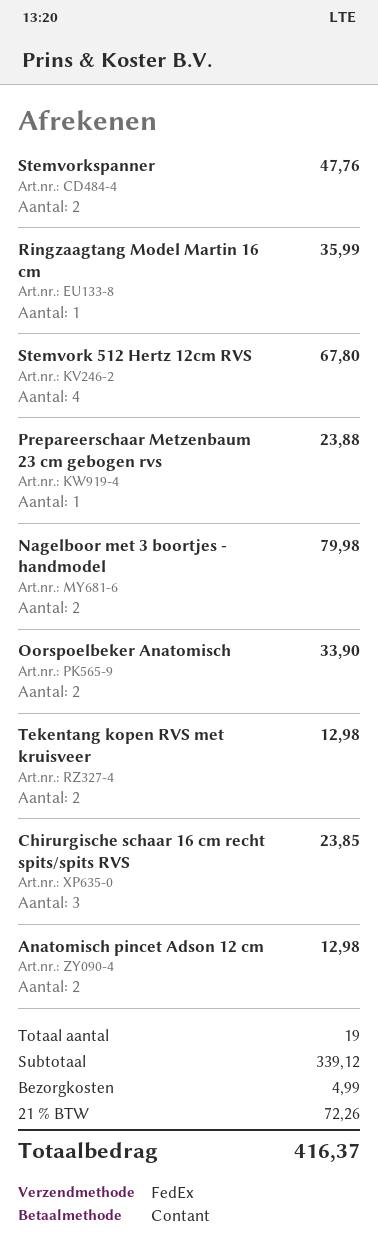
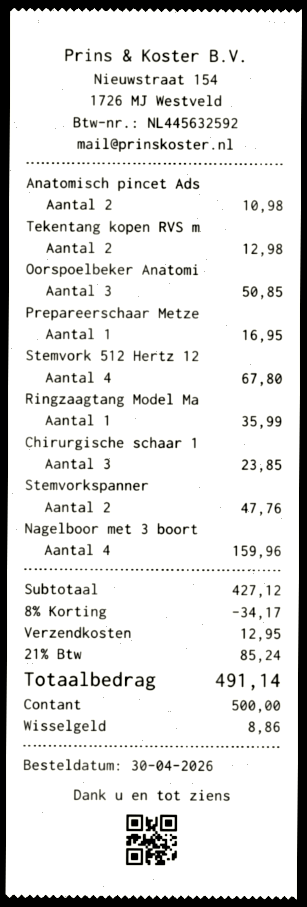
Prepareerschaar Metzenbaum 23 cm gebogen rvs: 1 for 23.88 -> 1 for 16.95
Nagelboor met 3 boortjes - handmodel: 2 for 79.98 -> 4 for 159.96
Oorspoelbeker Anatomisch: 2 for 33.90 -> 3 for 50.85
Anatomisch pincet Adson 12 cm: 2 for 12.98 -> 2 for 10.98
subtotal: 339.12 -> 427.12
discount: none -> 8% = 34.17
shipping: 4.99 -> 12.95
tax: 21% = 72.26 -> 21% = 85.24
total: 416.37 -> 491.14

